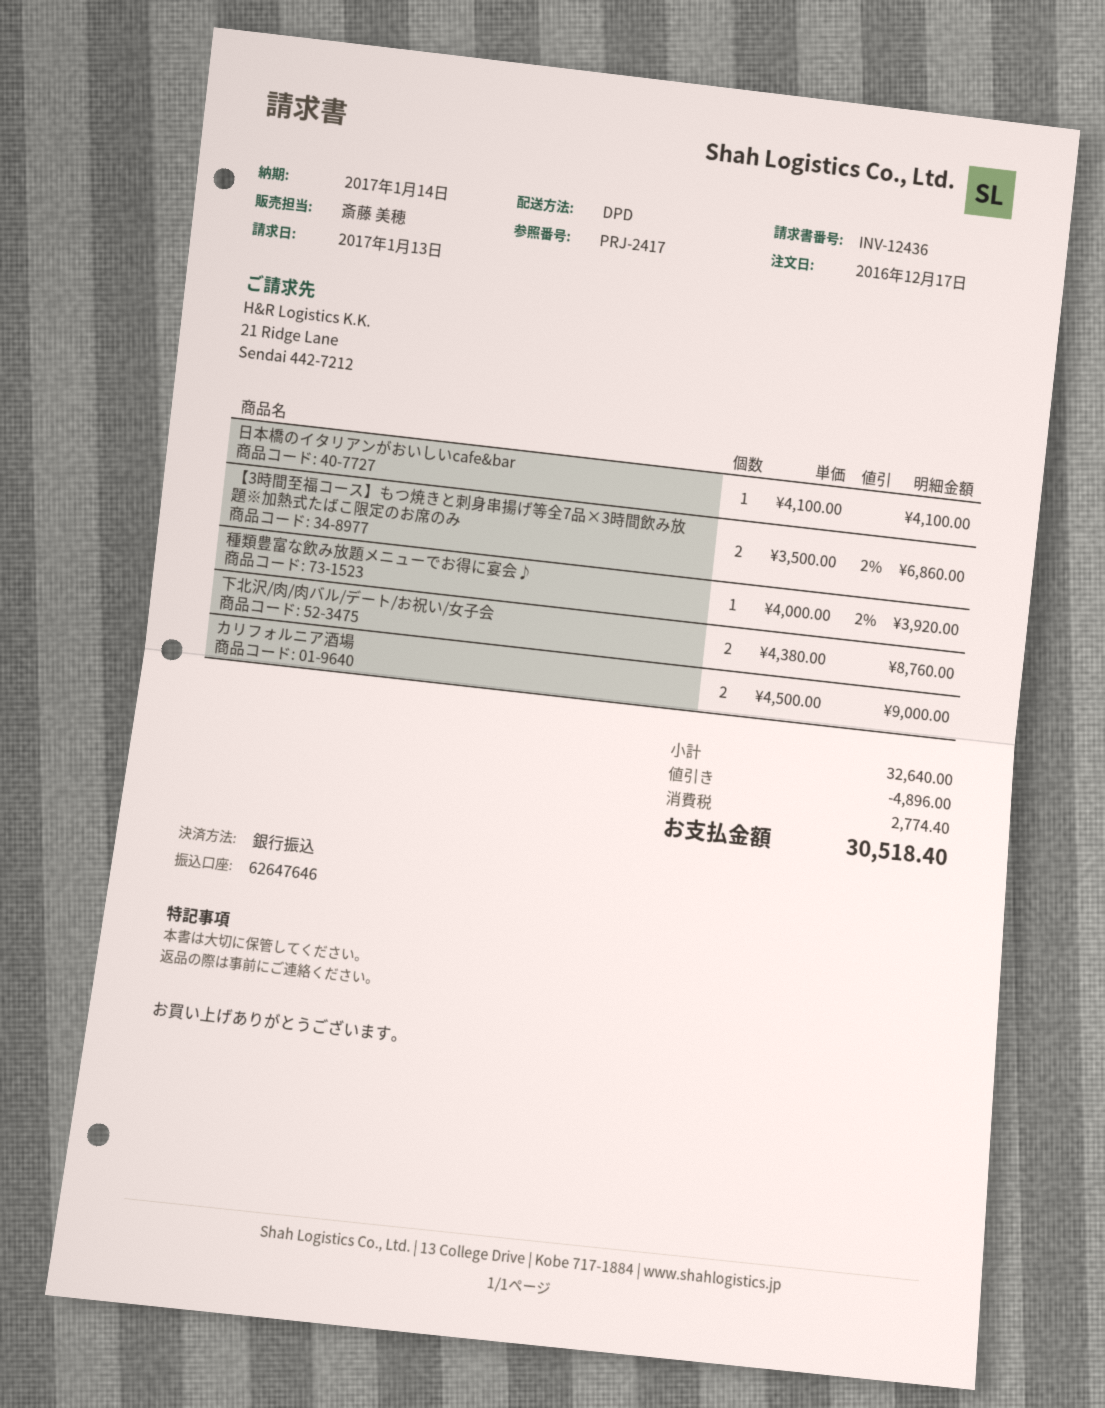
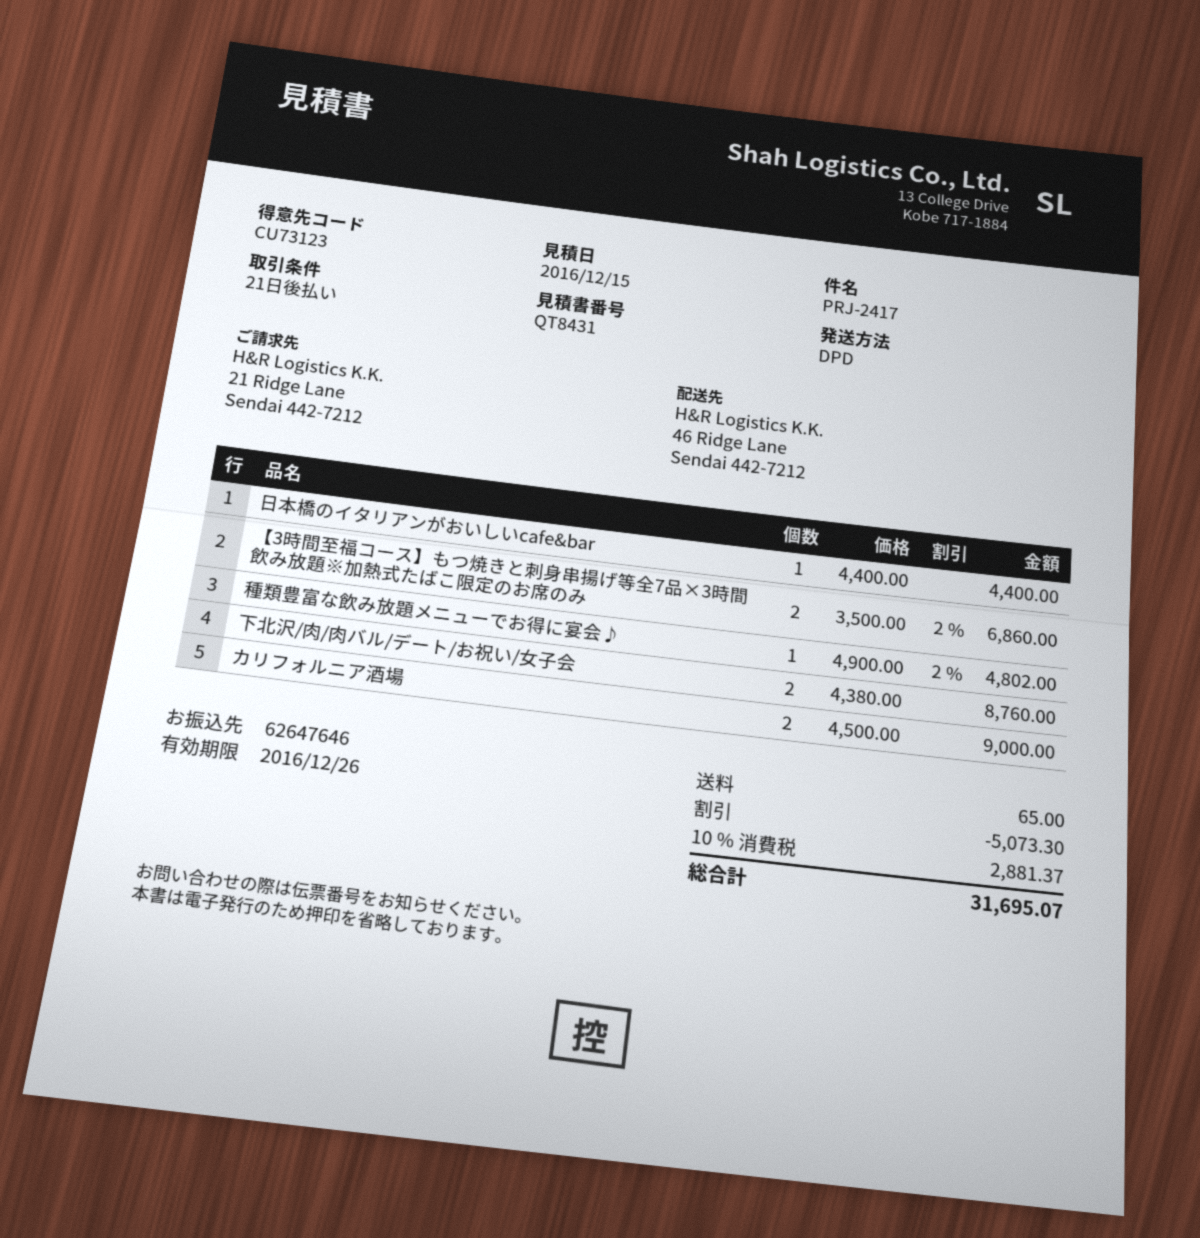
日本橋のイタリアンがおいしいcafe&bar: 1 x 4100.00 = 4100.00 -> 1 x 4400.00 = 4400.00
種類豊富な飲み放題メニューでお得に宴会♪: 1 x 4000.00 - 2% = 3920.00 -> 1 x 4900.00 - 2% = 4802.00
discount: 4896.00 -> 5073.30
shipping: none -> 65.00
tax: 2774.40 -> 2881.37
total: 30518.40 -> 31695.07

